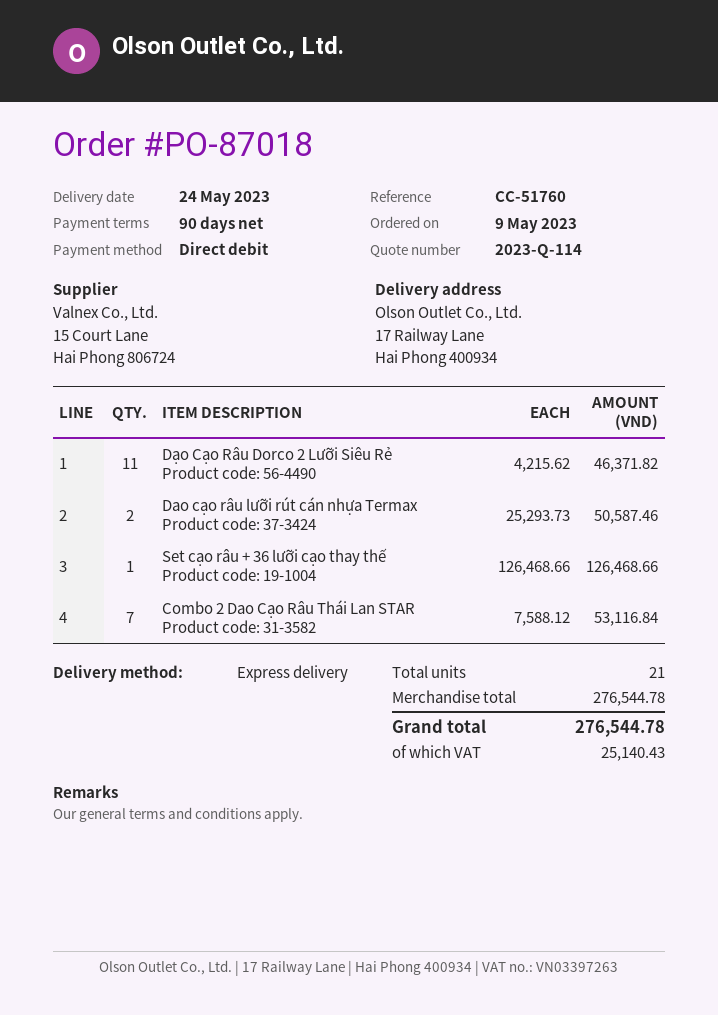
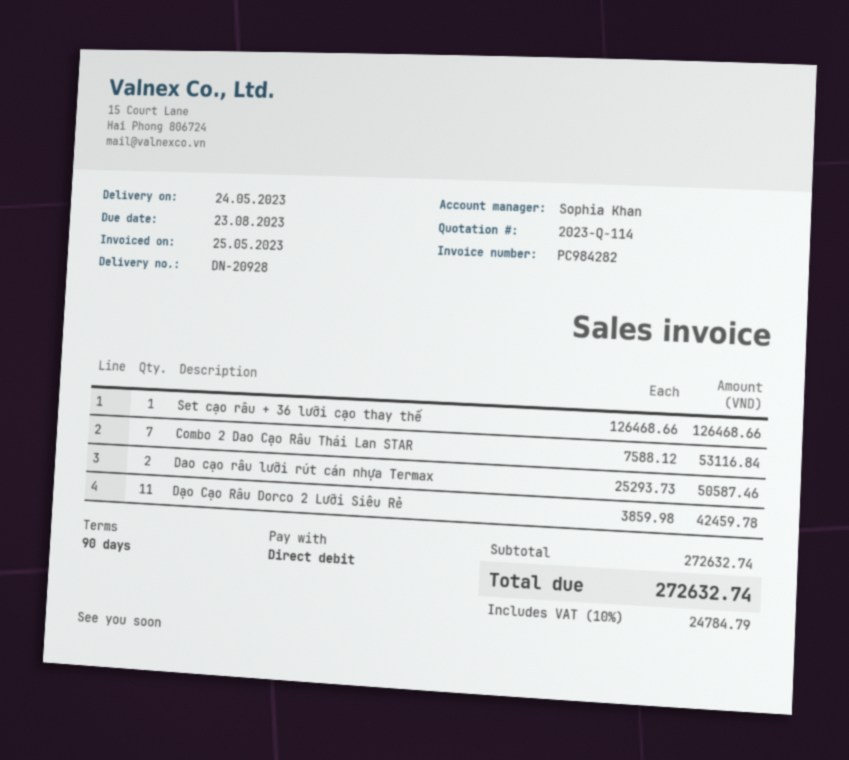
Dạo Cạo Râu Dorco 2 Lưỡi Siêu Rẻ: 11 x 4215.62 = 46371.82 -> 11 x 3859.98 = 42459.78
subtotal: 276544.78 -> 272632.74
tax: 25140.43 -> 24784.79
total: 276544.78 -> 272632.74

